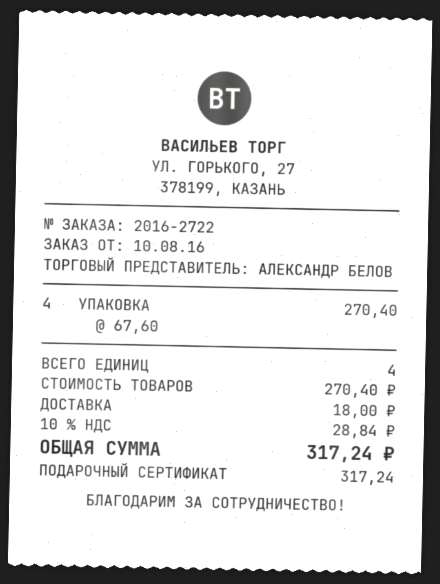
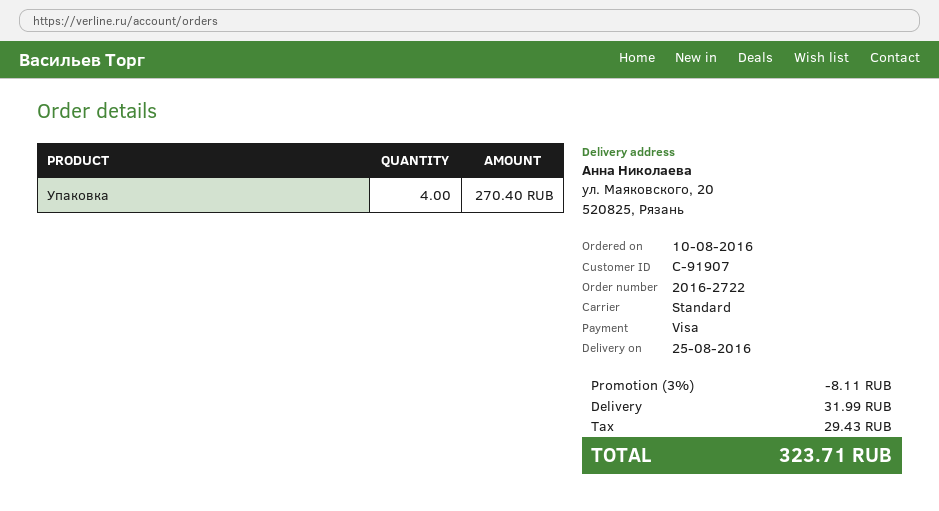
payment method: gift card -> Visa
discount: none -> 3% = 8.11
shipping: 18.00 -> 31.99
tax: 28.84 -> 29.43
total: 317.24 -> 323.71

